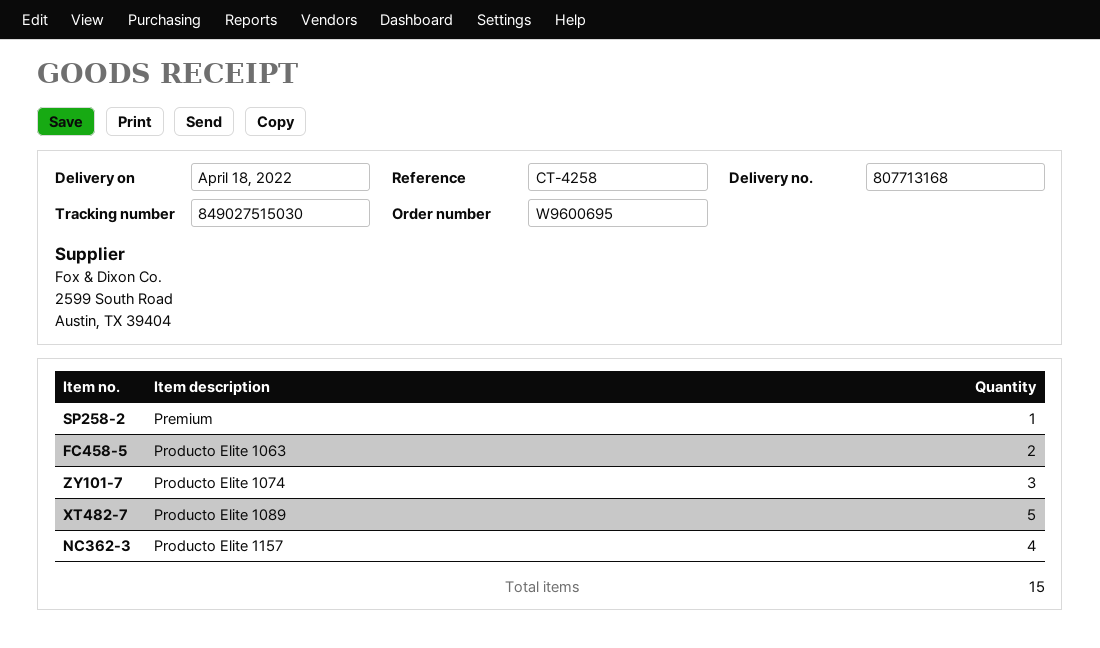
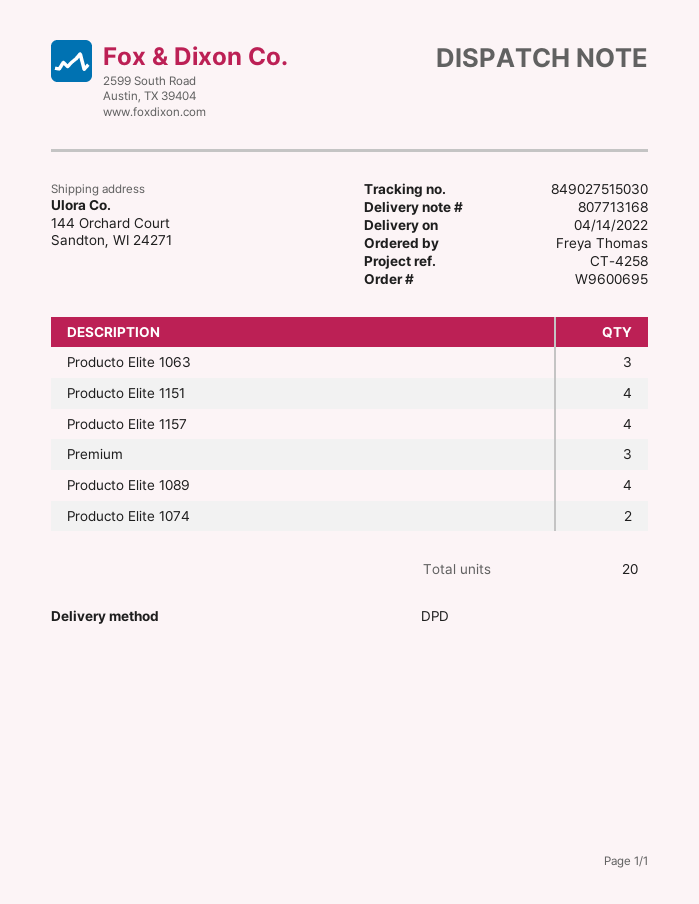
delivery date: 2022-04-18 -> 2022-04-14
Premium: 1 -> 3
Producto Elite 1063: 2 -> 3
Producto Elite 1074: 3 -> 2
Producto Elite 1089: 5 -> 4
Producto Elite 1151: none -> 4
total quantity: 15 -> 20

